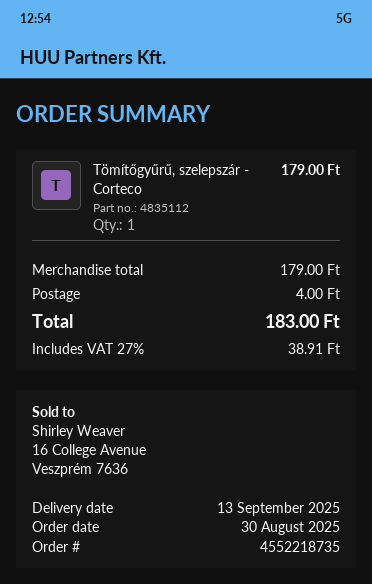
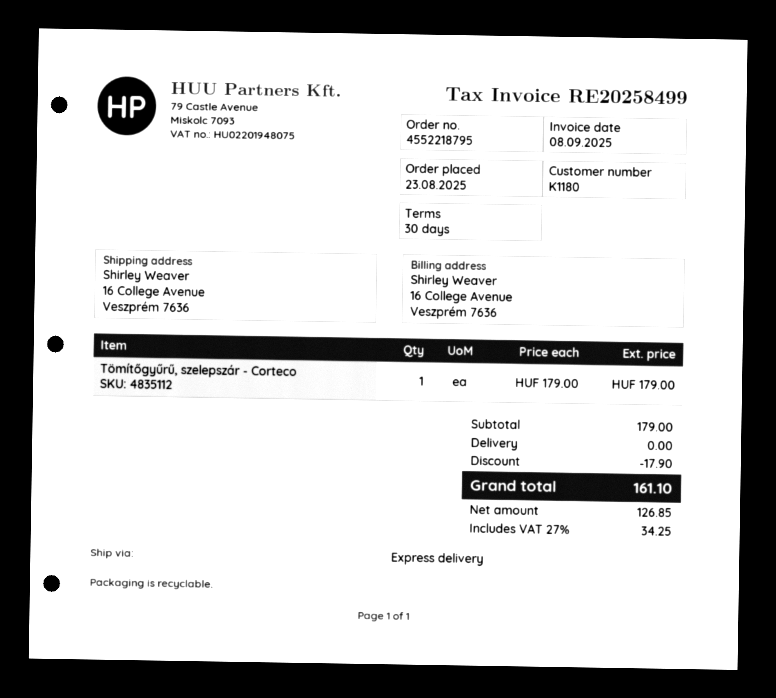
order number: 4552218735 -> 4552218795
order date: 2025-08-30 -> 2025-08-23
discount: none -> 17.90
shipping: 4.00 -> 0.00
tax: 27% = 38.91 -> 27% = 34.25
total: 183.00 -> 161.10

